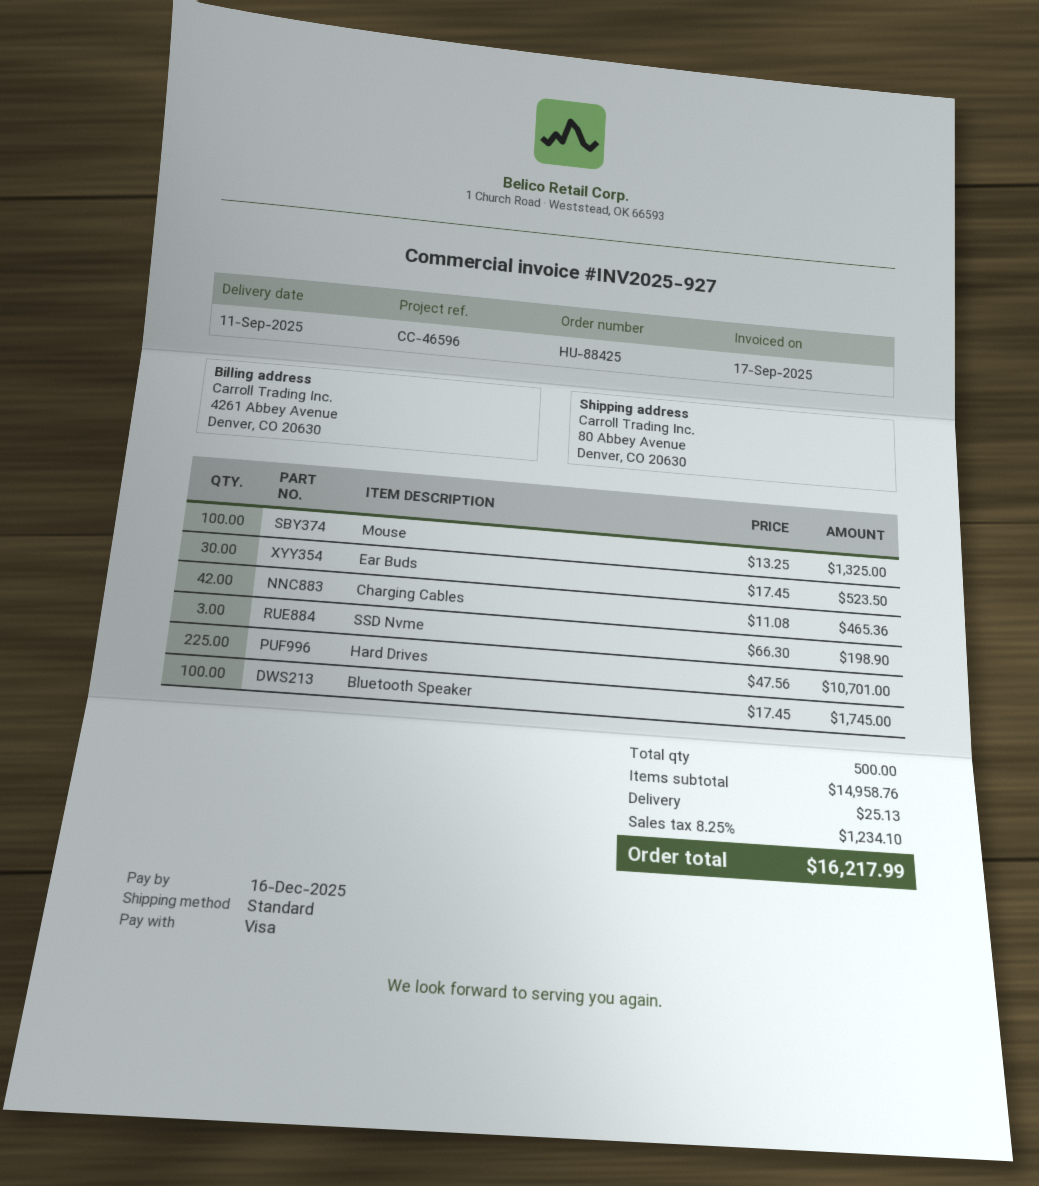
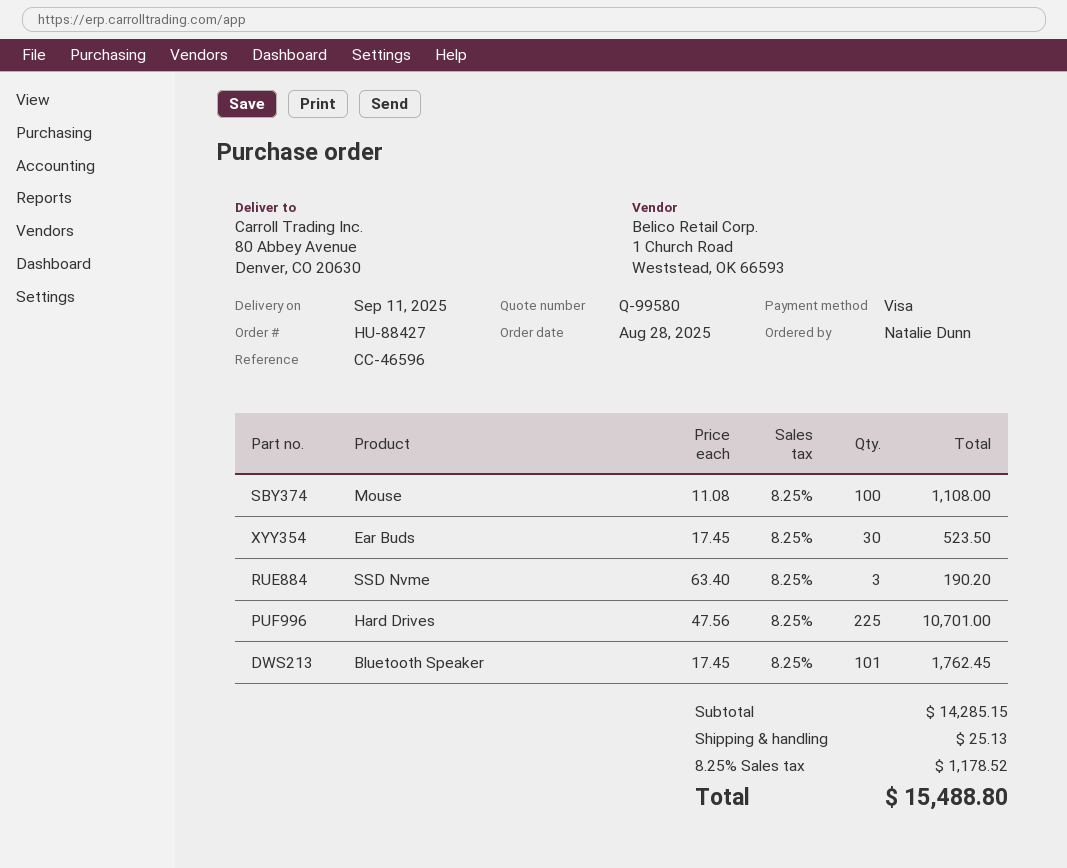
order number: HU-88425 -> HU-88427
Mouse: 100 x 13.25 = 1325.00 -> 100 x 11.08 = 1108.00
Charging Cables: 42 x 11.08 = 465.36 -> none
SSD Nvme: 3 x 66.30 = 198.90 -> 3 x 63.40 = 190.20
Bluetooth Speaker: 100 x 17.45 = 1745.00 -> 101 x 17.45 = 1762.45
subtotal: 14958.76 -> 14285.15
tax: 8.25% = 1234.10 -> 8.25% = 1178.52
total: 16217.99 -> 15488.80

